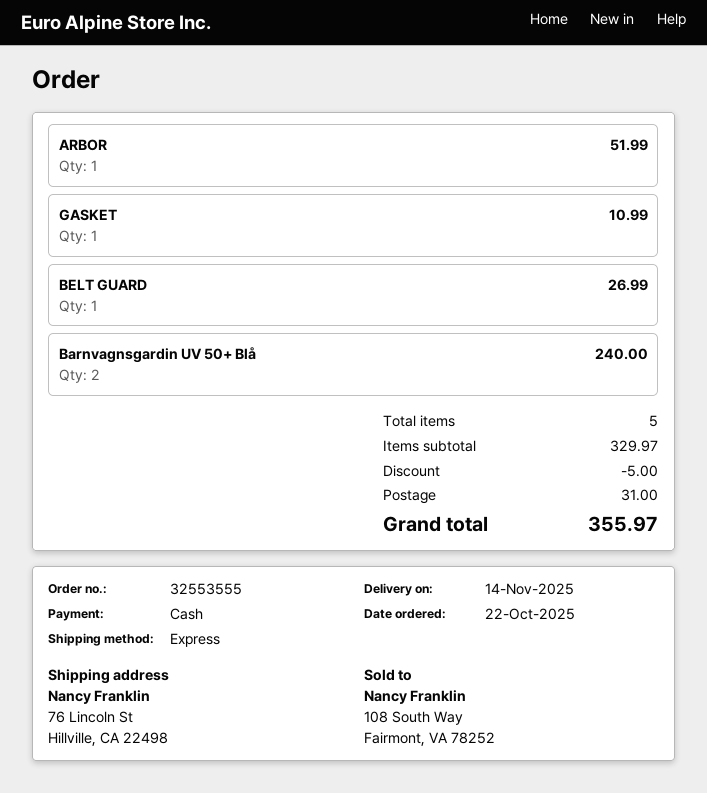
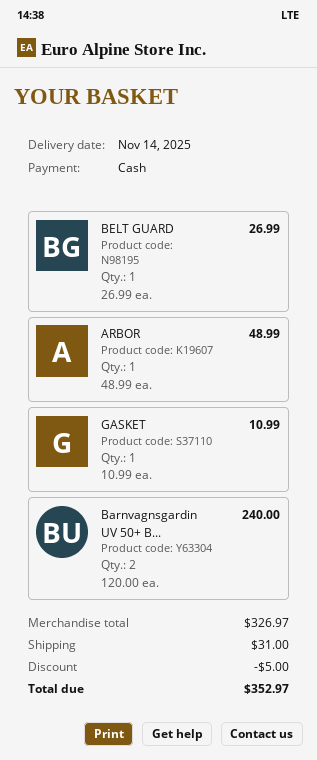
ARBOR: 1 for 51.99 -> 1 for 48.99
subtotal: 329.97 -> 326.97
total: 355.97 -> 352.97

